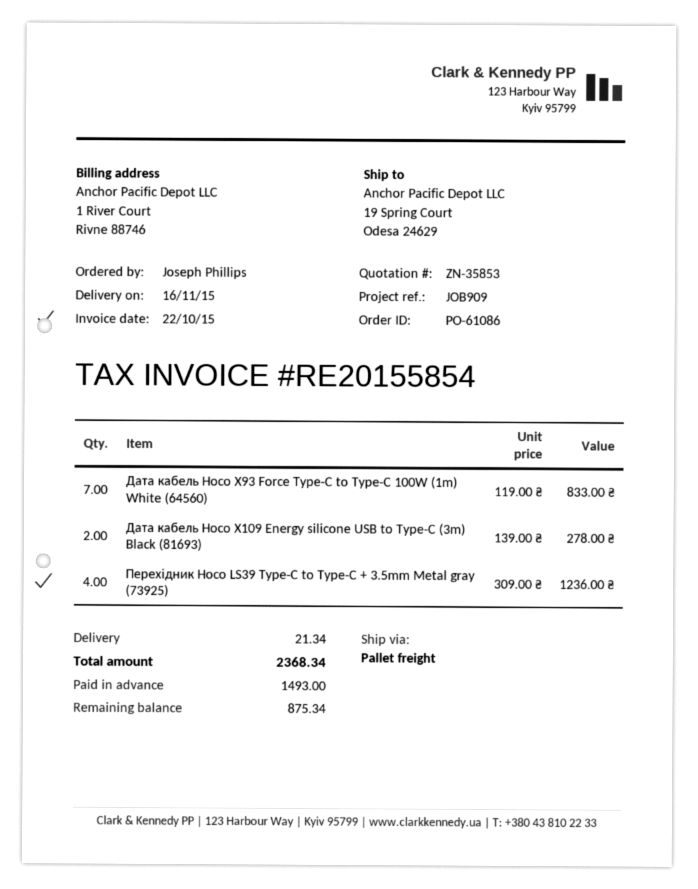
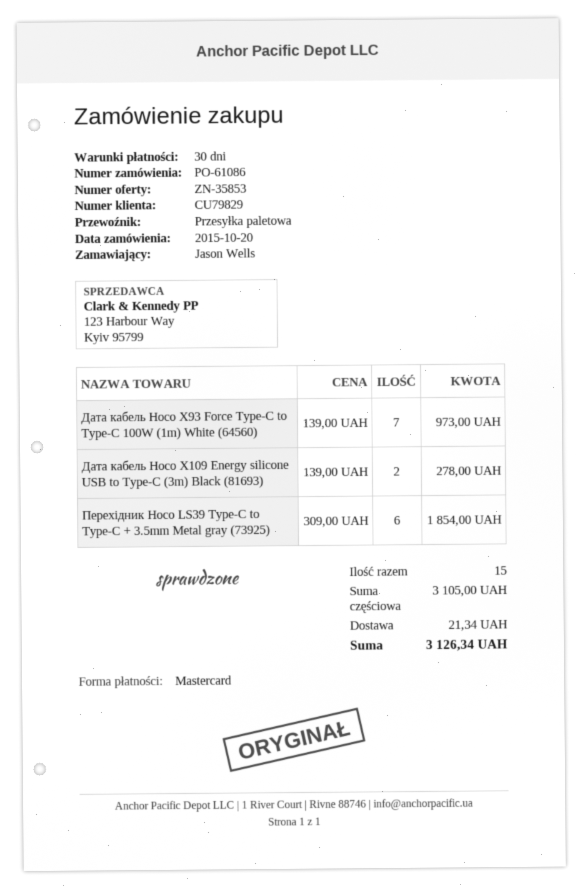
ordered by: Joseph Phillips -> Jason Wells
Дата кабель Hoco X93 Force Type-C to Type-C 100W (1m) White (64560): 7 x 119.00 = 833.00 -> 7 x 139.00 = 973.00
Перехідник Hoco LS39 Type-C to Type-C + 3.5mm Metal gray (73925): 4 x 309.00 = 1236.00 -> 6 x 309.00 = 1854.00
total: 2368.34 -> 3126.34

